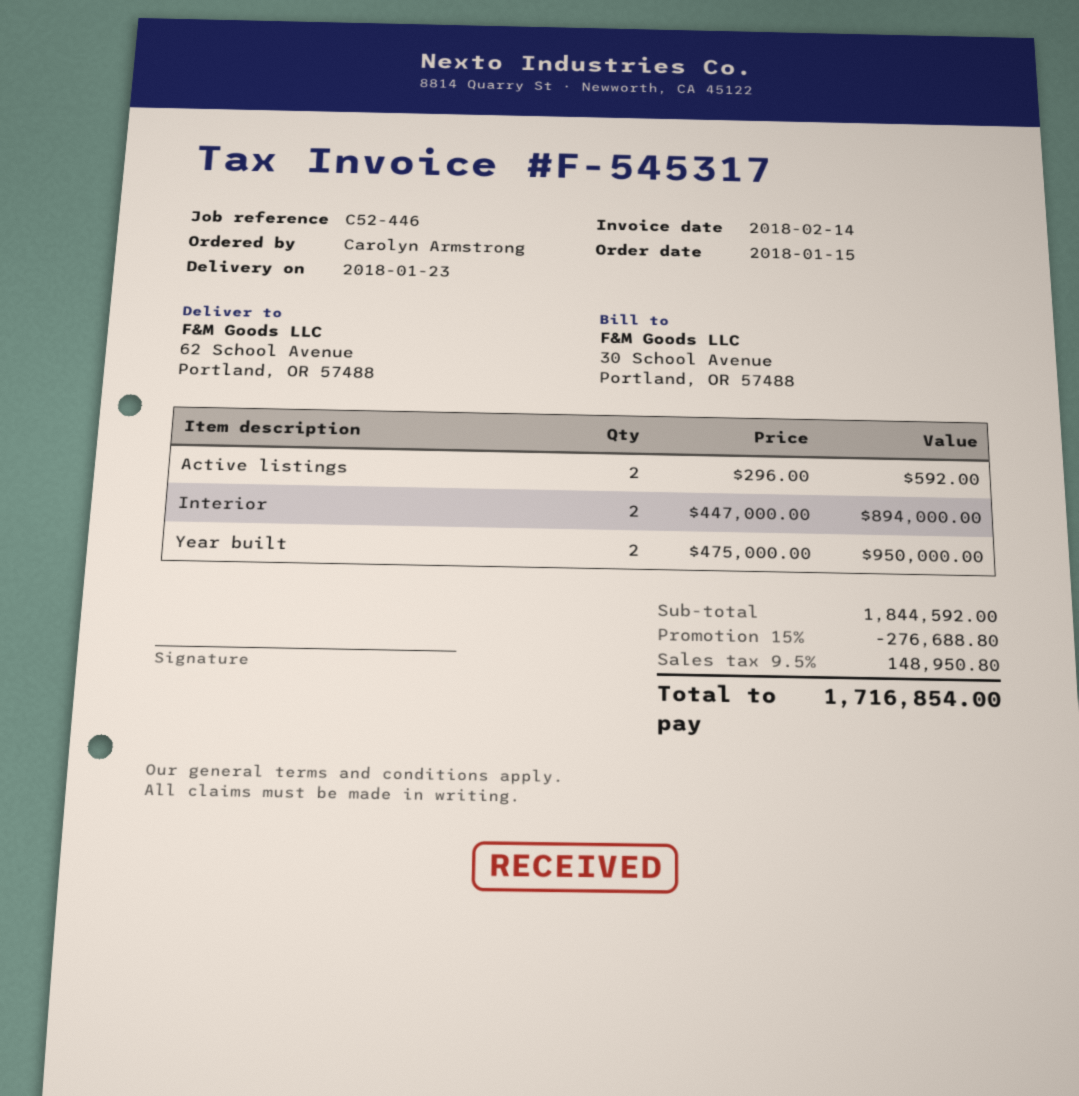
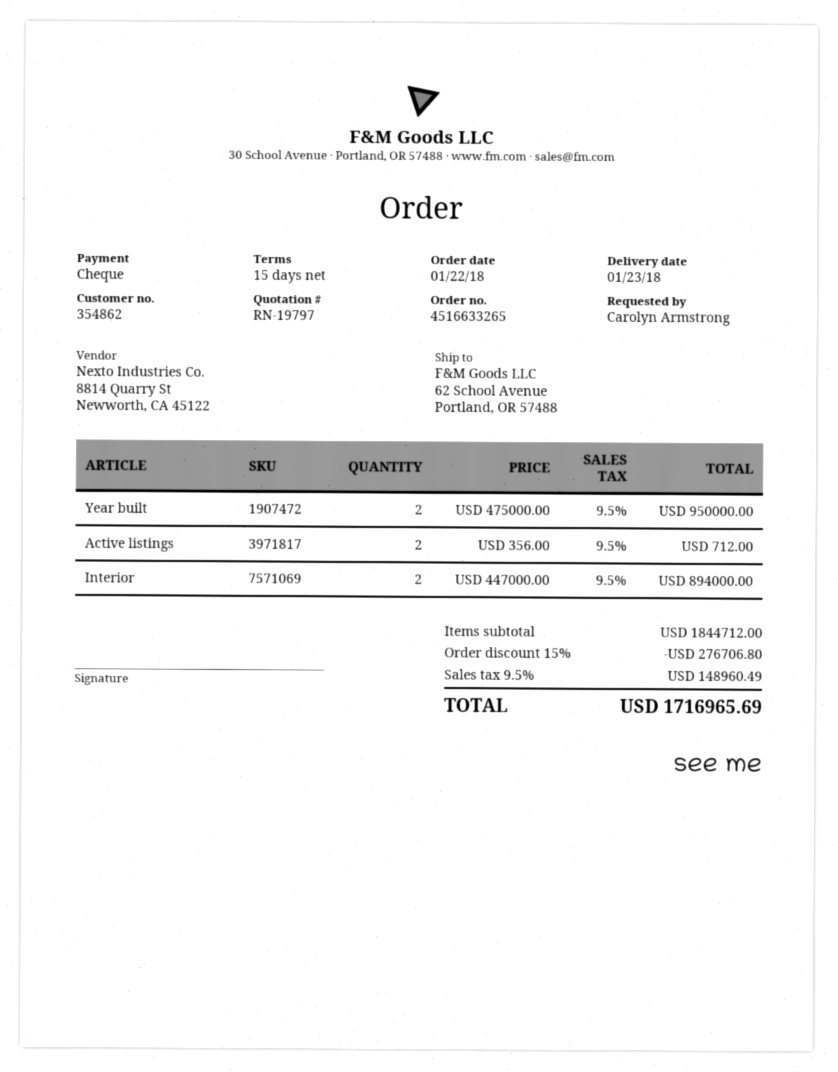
order date: 2018-01-15 -> 2018-01-22
Active listings: 2 x 296.00 = 592.00 -> 2 x 356.00 = 712.00
subtotal: 1844592.00 -> 1844712.00
discount: 15% = 276688.80 -> 15% = 276706.80
tax: 9.5% = 148950.80 -> 9.5% = 148960.49
total: 1716854.00 -> 1716965.69

